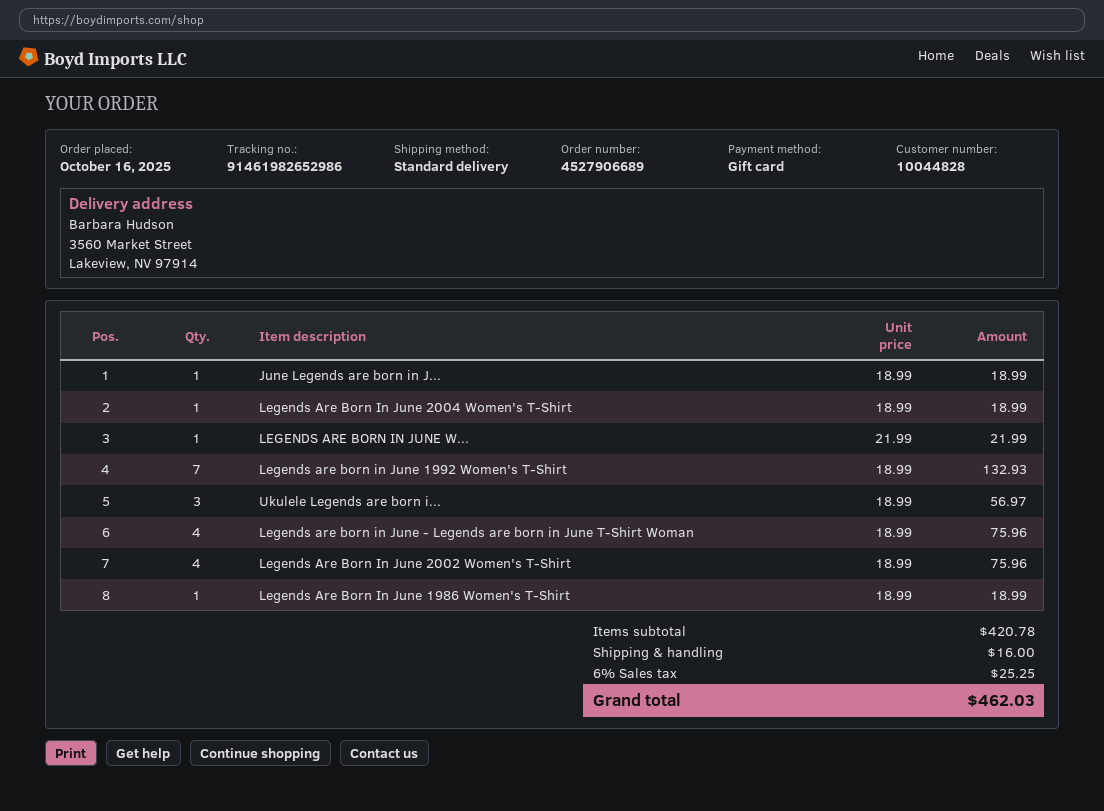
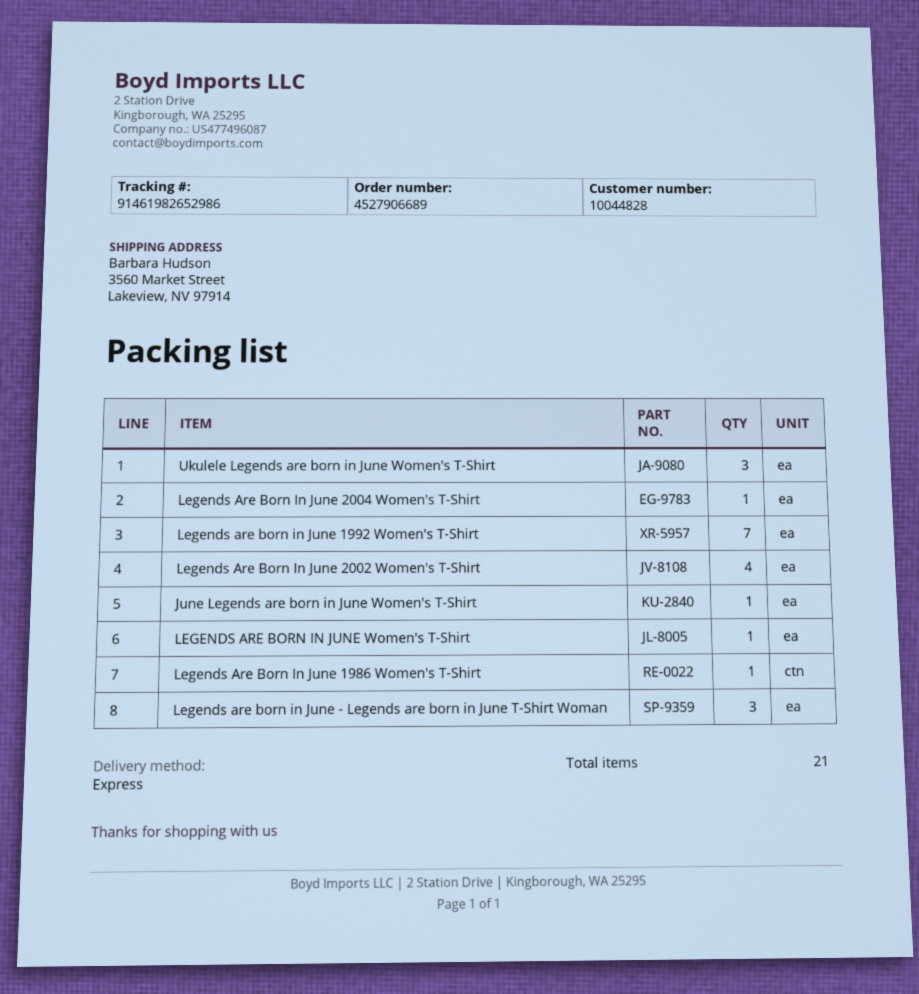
shipping method: standard -> express
Legends are born in June - Legends are born in June T-Shirt Woman: 4 -> 3

